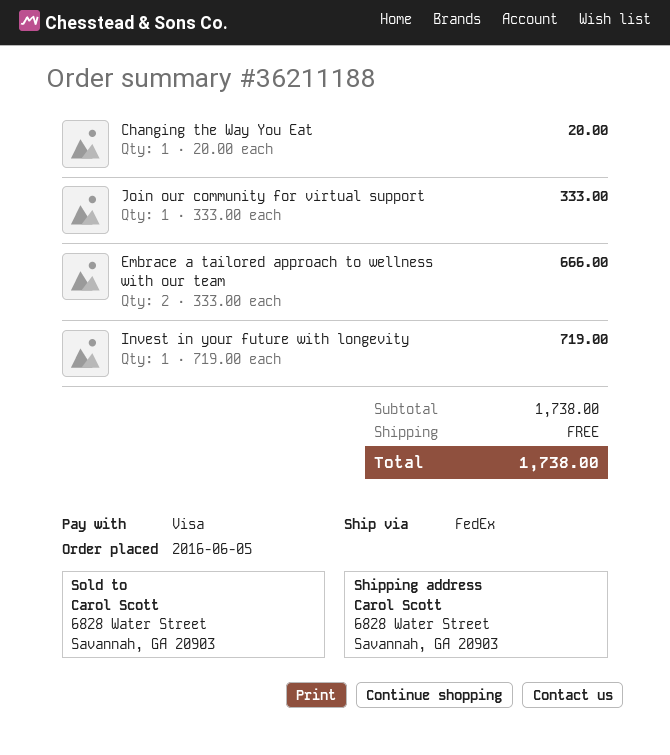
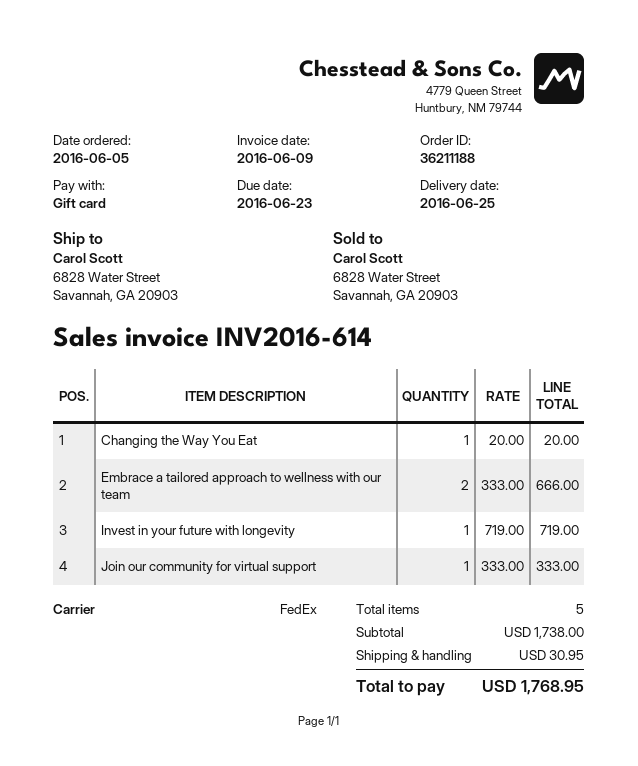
payment method: Visa -> gift card
shipping: 0.00 -> 30.95
total: 1738.00 -> 1768.95

